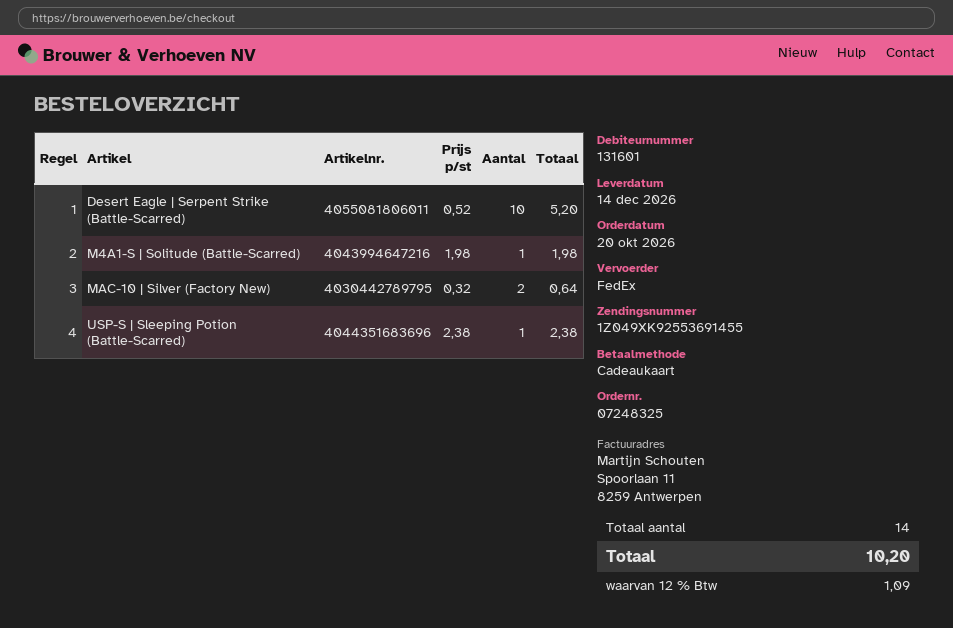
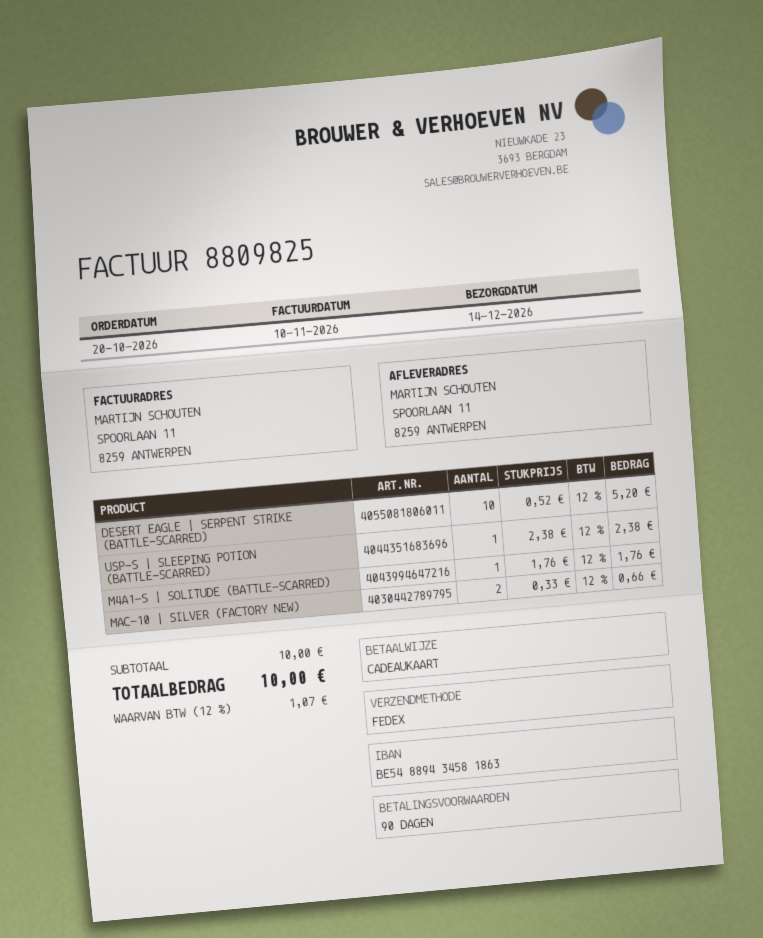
M4A1-S | Solitude (Battle-Scarred): 1 x 1.98 = 1.98 -> 1 x 1.76 = 1.76
MAC-10 | Silver (Factory New): 2 x 0.32 = 0.64 -> 2 x 0.33 = 0.66
tax: 12% = 1.09 -> 12% = 1.07
total: 10.20 -> 10.00

